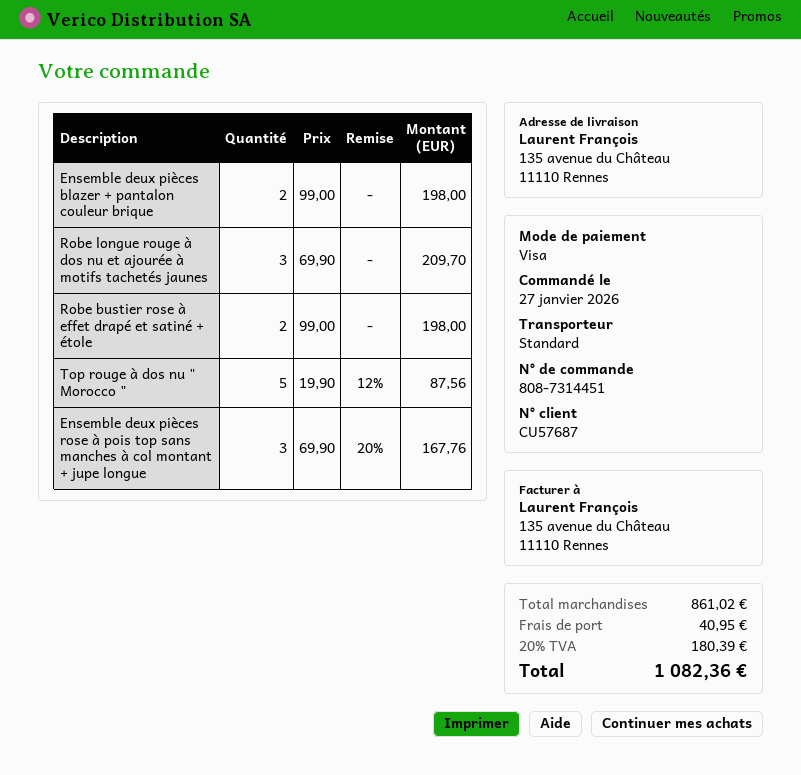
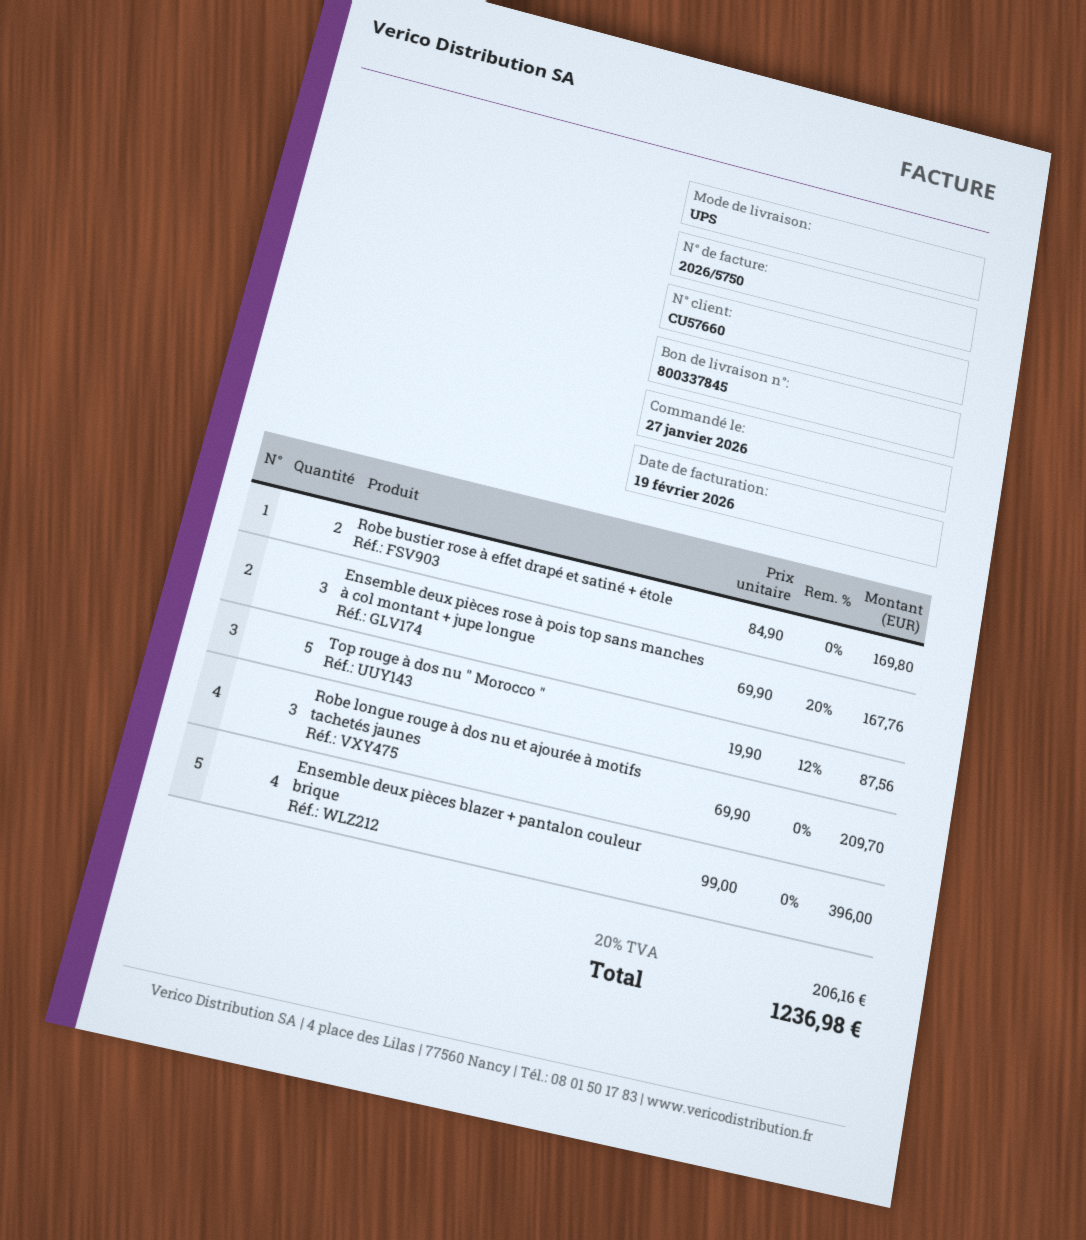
customer number: CU57687 -> CU57660
shipping method: standard -> UPS
Ensemble deux pièces blazer + pantalon couleur brique: 2 x 99.00 = 198.00 -> 4 x 99.00 = 396.00
Robe bustier rose à effet drapé et satiné + étole: 2 x 99.00 = 198.00 -> 2 x 84.90 = 169.80
shipping: 40.95 -> none
tax: 20% = 180.39 -> 20% = 206.16
total: 1082.36 -> 1236.98

